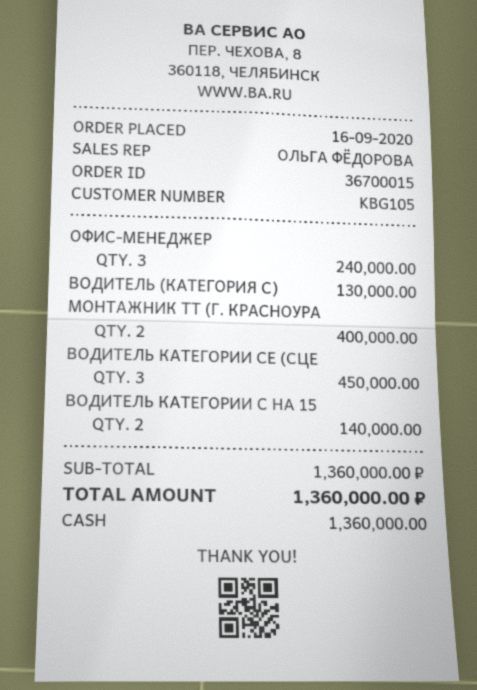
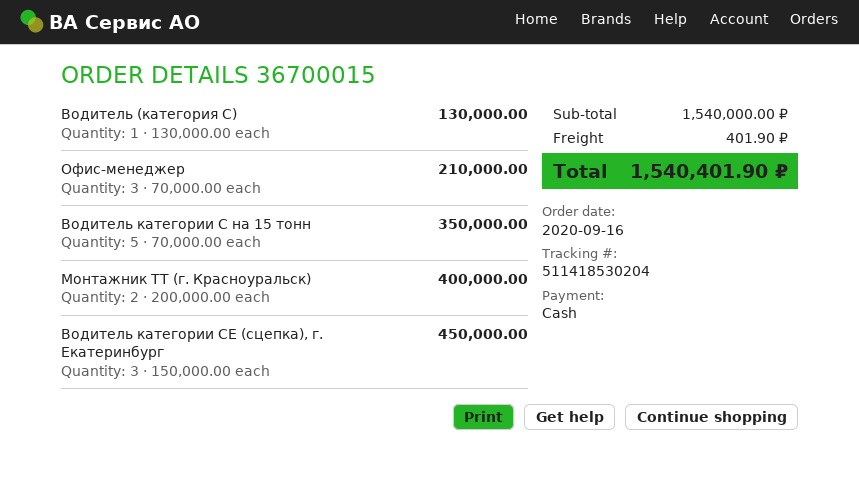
ОФИС-МЕНЕДЖЕР: 3 for 240000.00 -> 3 for 210000.00
ВОДИТЕЛЬ КАТЕГОРИИ С НА 15: 2 for 140000.00 -> 5 for 350000.00
subtotal: 1360000.00 -> 1540000.00
shipping: none -> 401.90
total: 1360000.00 -> 1540401.90

